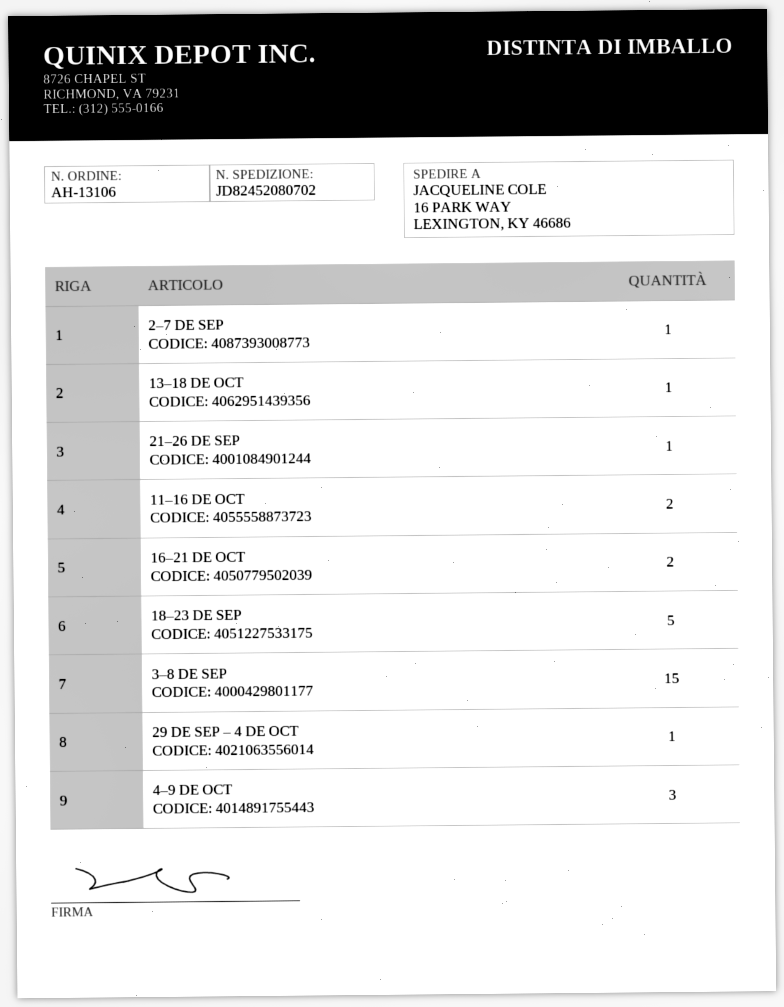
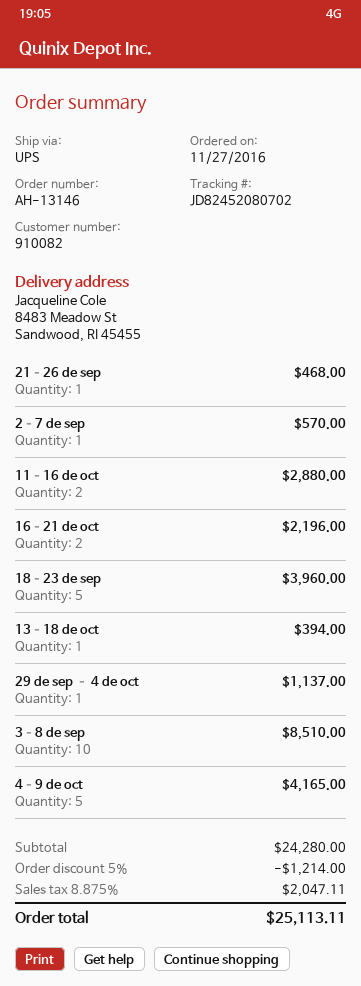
order number: AH-13106 -> AH-13146
ship to: 16 PARK WAY, LEXINGTON, KY 46686 -> 8483 Meadow St, Sandwood, RI 45455
3–8 DE SEP: 15 -> 10
4–9 DE OCT: 3 -> 5

